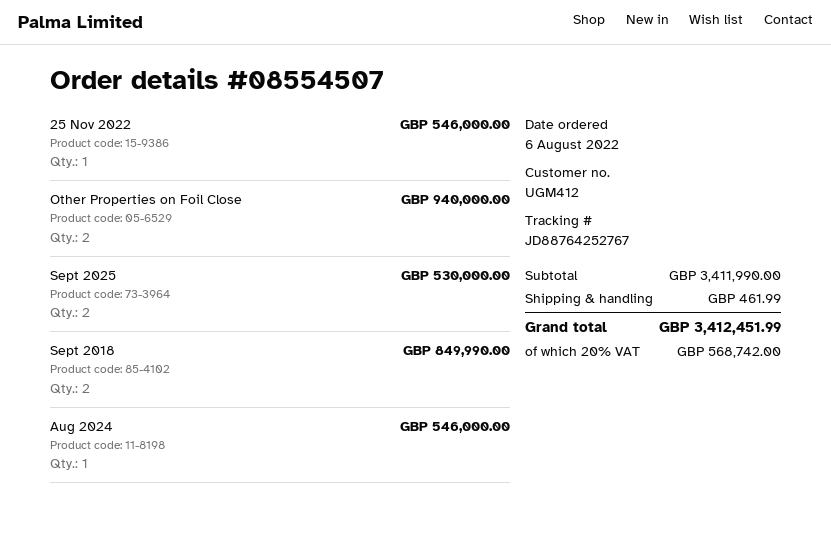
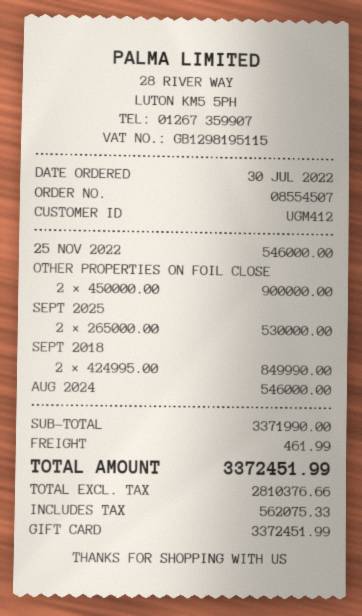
order date: 2022-08-06 -> 2022-07-30
Other Properties on Foil Close: 2 for 940000.00 -> 2 for 900000.00
subtotal: 3411990.00 -> 3371990.00
tax: 568742.00 -> 562075.33
total: 3412451.99 -> 3372451.99

